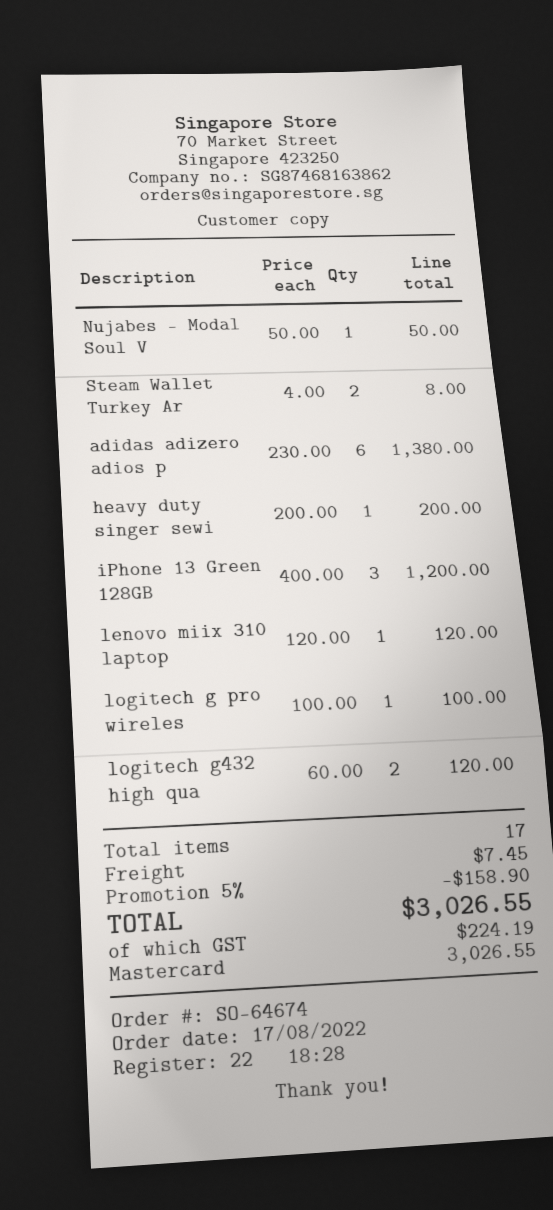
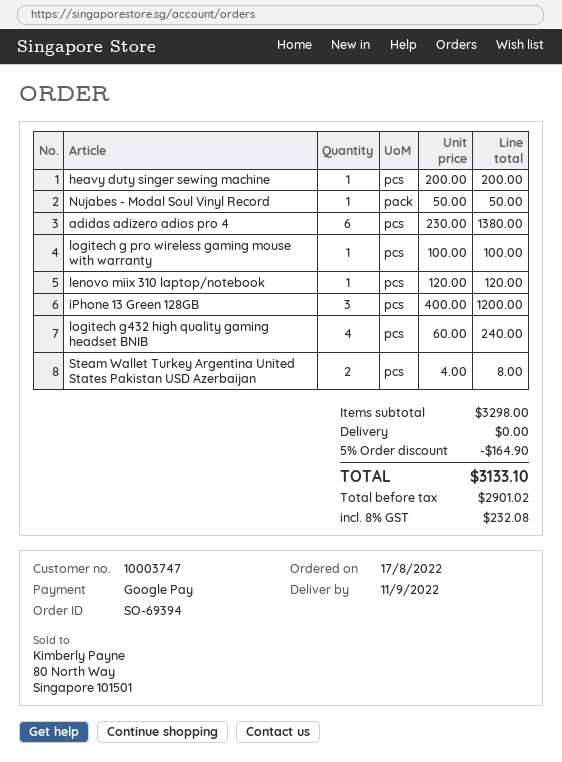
order number: SO-64674 -> SO-69394
payment method: Mastercard -> Google Pay
logitech g432 high qua: 2 x 60.00 = 120.00 -> 4 x 60.00 = 240.00
discount: 5% = 158.90 -> 5% = 164.90
shipping: 7.45 -> 0.00
tax: 224.19 -> 232.08
total: 3026.55 -> 3133.10

